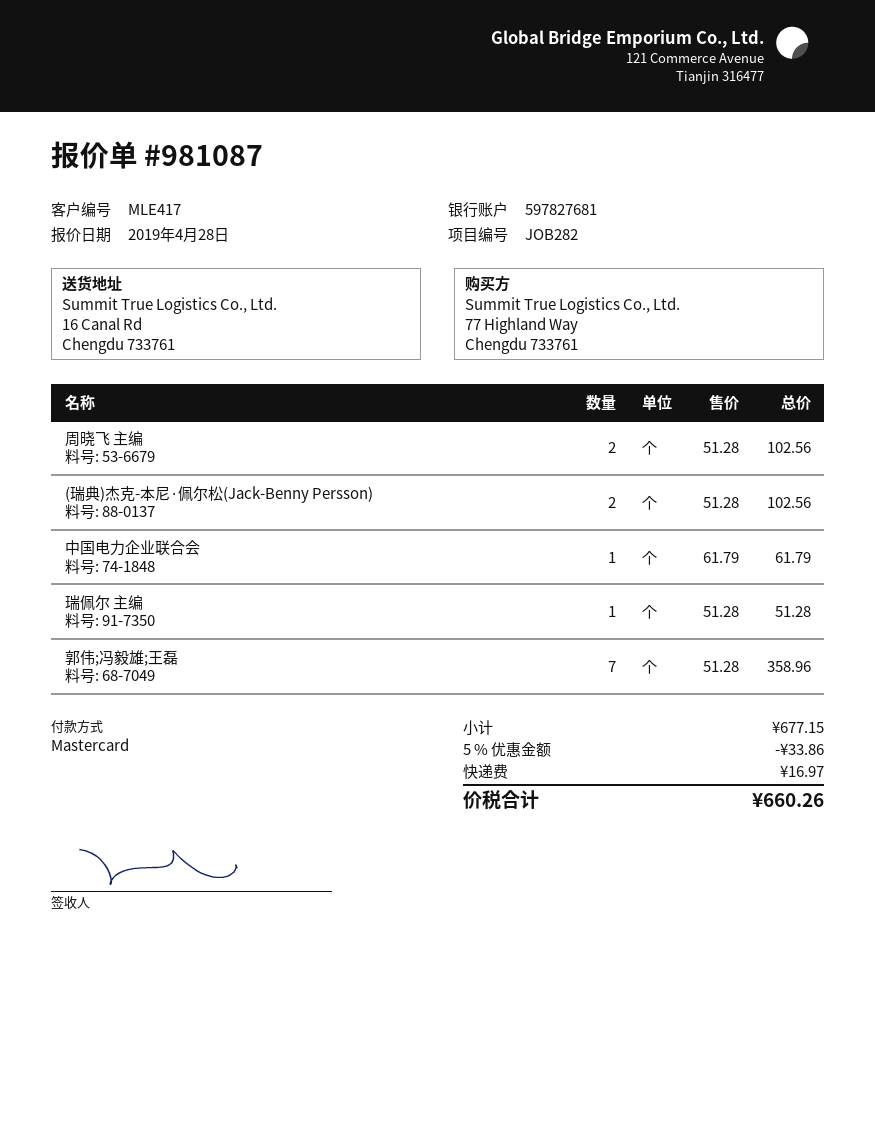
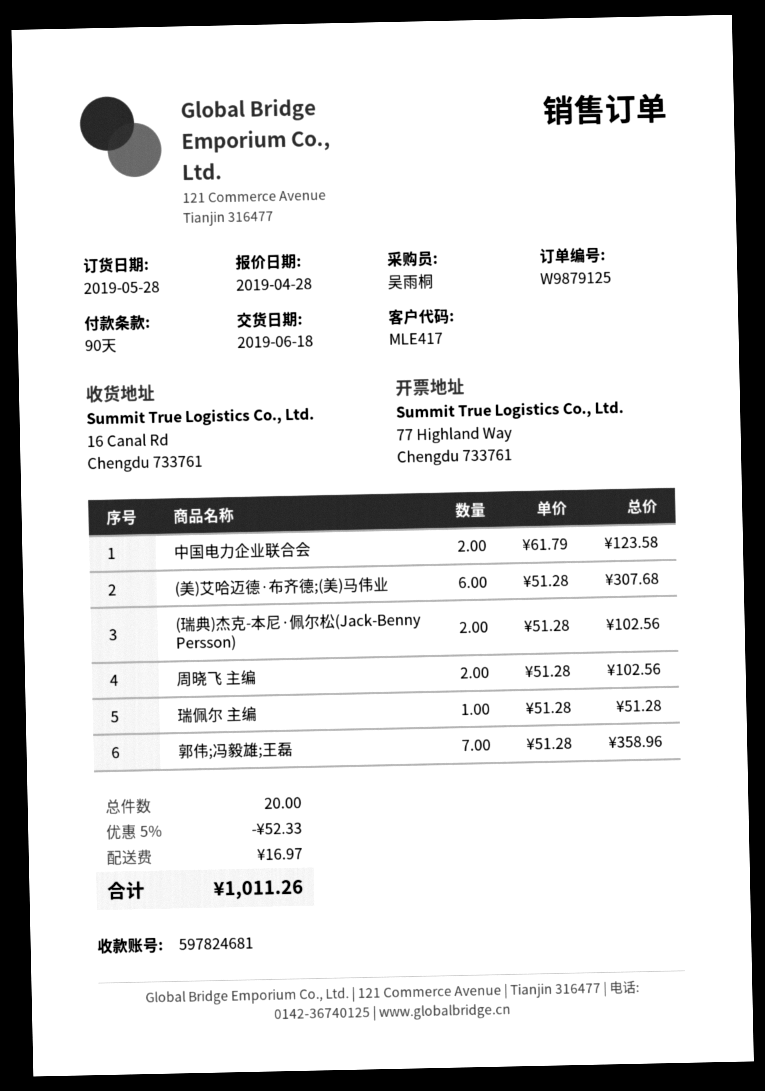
bank account: 597827681 -> 597824681
中国电力企业联合会: 1 x 61.79 = 61.79 -> 2 x 61.79 = 123.58
(美)艾哈迈德·布齐德;(美)马伟业: none -> 6 x 51.28 = 307.68
discount: 5% = 33.86 -> 5% = 52.33
total: 660.26 -> 1011.26

